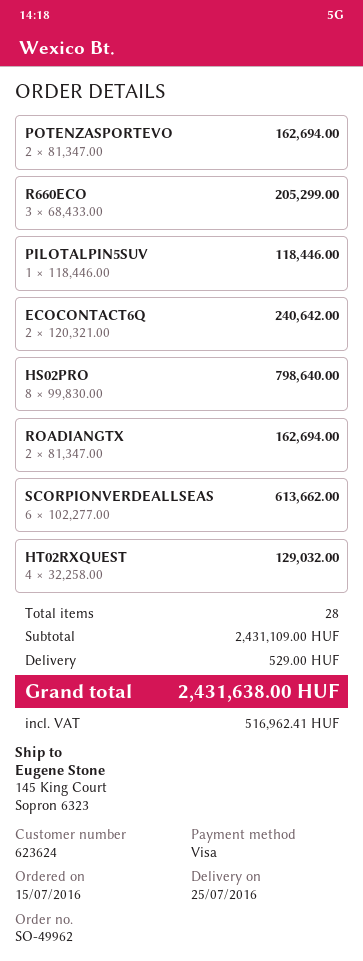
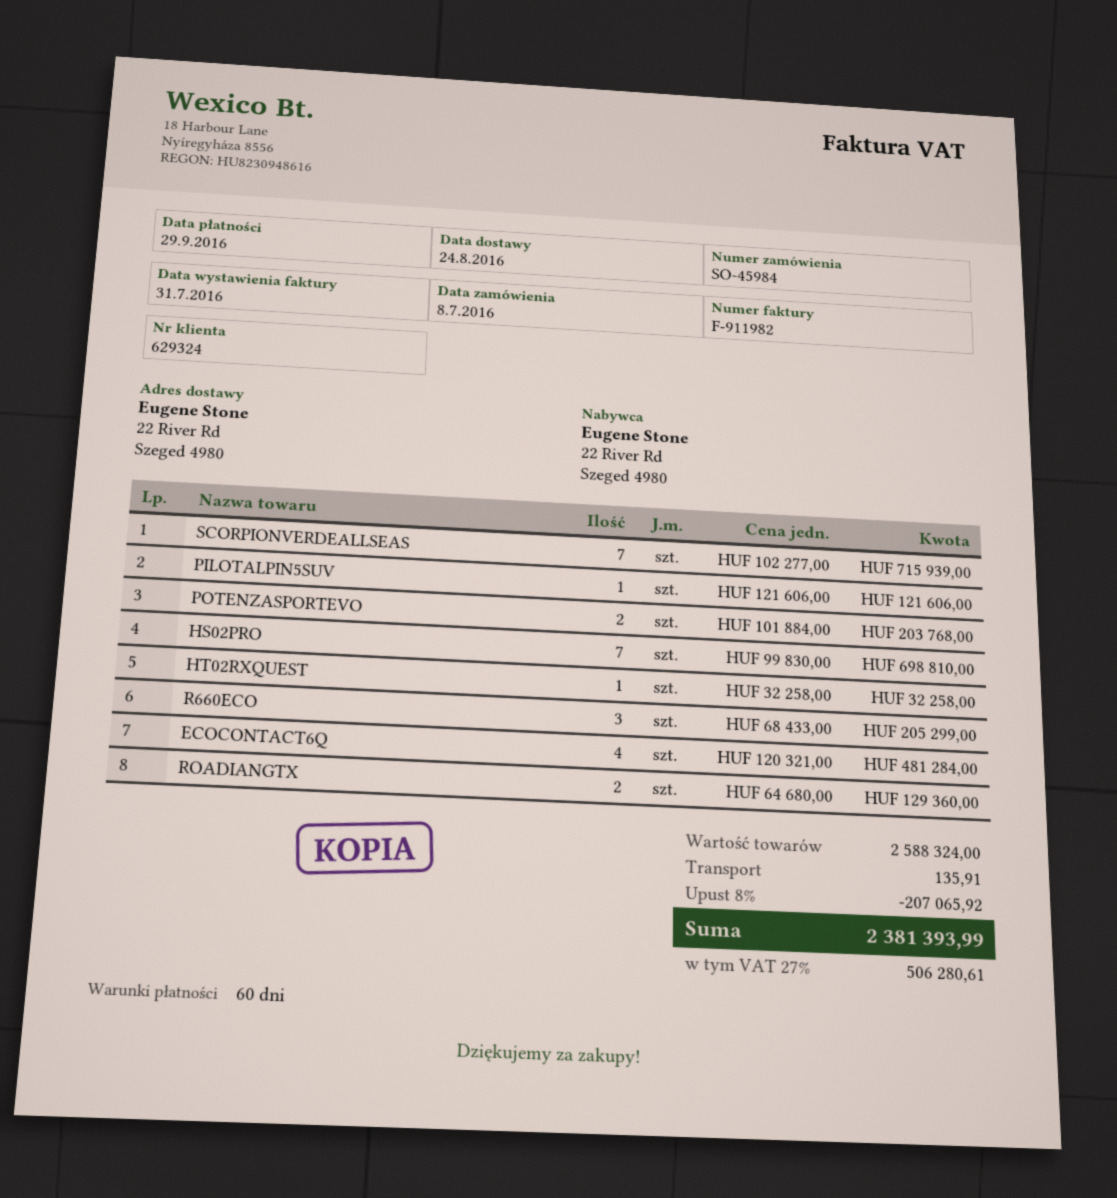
order number: SO-49962 -> SO-45984
order date: 2016-07-15 -> 2016-07-08
delivery date: 2016-07-25 -> 2016-08-24
customer number: 623624 -> 629324
ship to: 145 King Court, Sopron 6323 -> 22 River Rd, Szeged 4980
POTENZASPORTEVO: 2 x 81347.00 = 162694.00 -> 2 x 101884.00 = 203768.00
PILOTALPIN5SUV: 1 x 118446.00 = 118446.00 -> 1 x 121606.00 = 121606.00
ECOCONTACT6Q: 2 x 120321.00 = 240642.00 -> 4 x 120321.00 = 481284.00
HS02PRO: 8 x 99830.00 = 798640.00 -> 7 x 99830.00 = 698810.00
ROADIANGTX: 2 x 81347.00 = 162694.00 -> 2 x 64680.00 = 129360.00
SCORPIONVERDEALLSEAS: 6 x 102277.00 = 613662.00 -> 7 x 102277.00 = 715939.00
HT02RXQUEST: 4 x 32258.00 = 129032.00 -> 1 x 32258.00 = 32258.00
subtotal: 2431109.00 -> 2588324.00
discount: none -> 8% = 207065.92
shipping: 529.00 -> 135.91
tax: 516962.41 -> 506280.61
total: 2431638.00 -> 2381393.99

